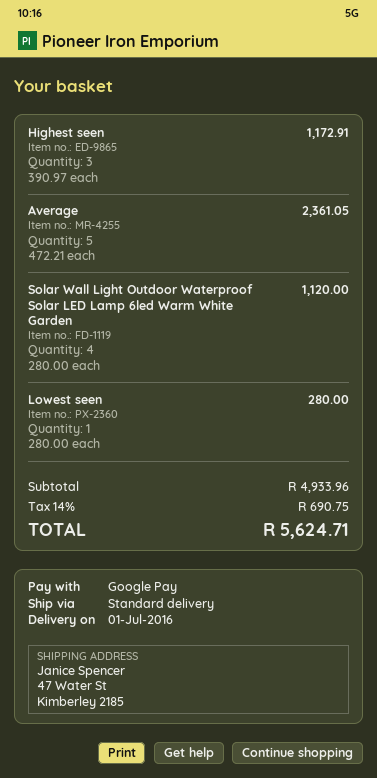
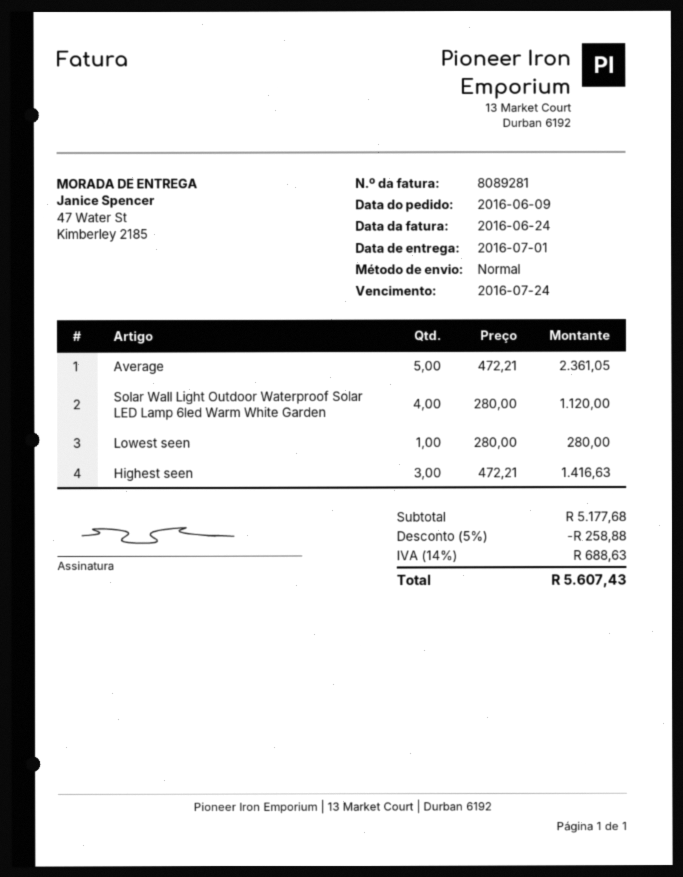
Highest seen: 3 x 390.97 = 1172.91 -> 3 x 472.21 = 1416.63
subtotal: 4933.96 -> 5177.68
discount: none -> 5% = 258.88
tax: 14% = 690.75 -> 14% = 688.63
total: 5624.71 -> 5607.43

